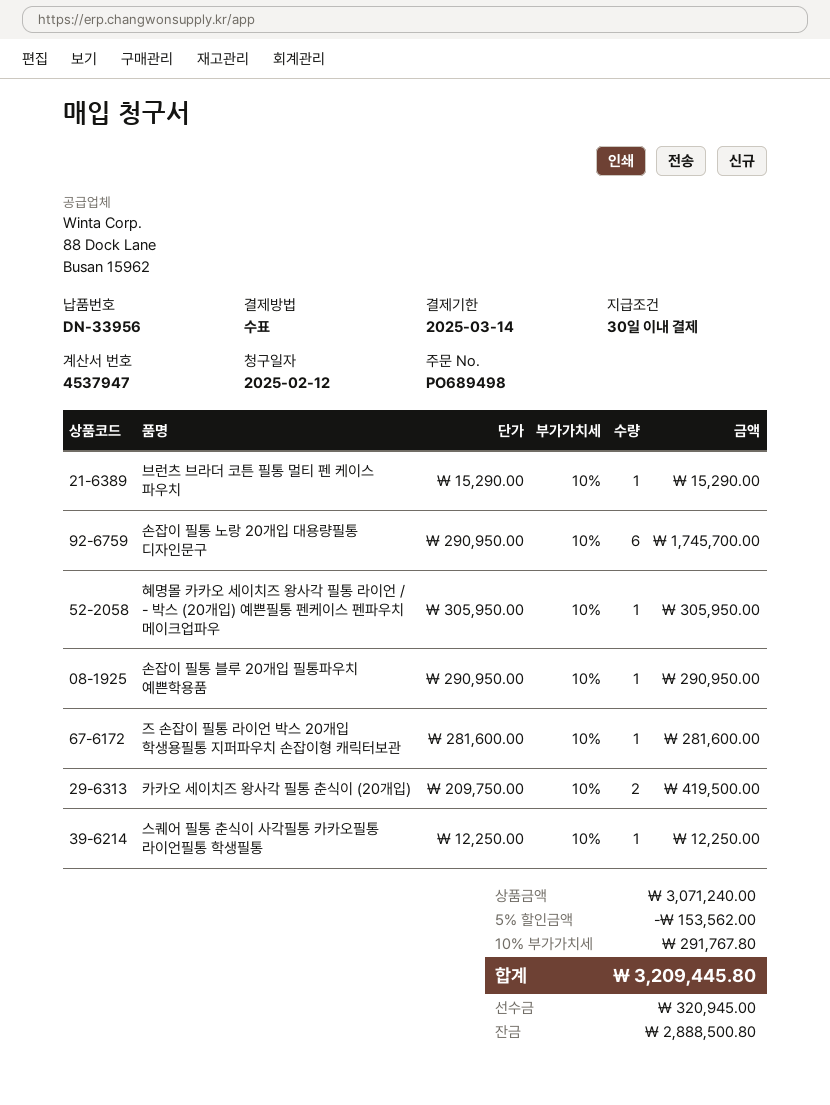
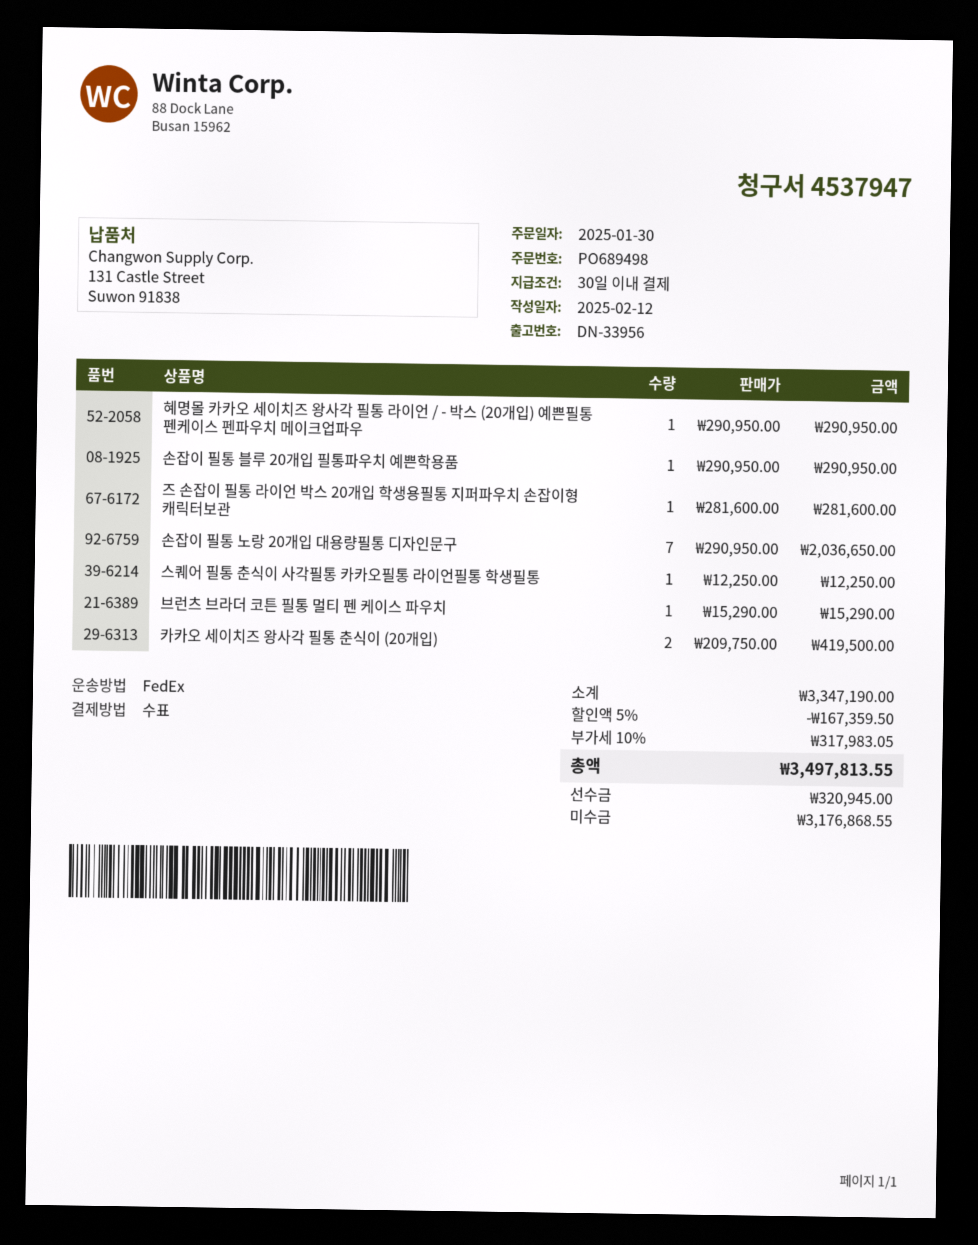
손잡이 필통 노랑 20개입 대용량필통 디자인문구: 6 x 290950.00 = 1745700.00 -> 7 x 290950.00 = 2036650.00
혜명몰 카카오 세이치즈 왕사각 필통 라이언 / - 박스 (20개입) 예쁜필통 펜케이스 펜파우치 메이크업파우: 1 x 305950.00 = 305950.00 -> 1 x 290950.00 = 290950.00
subtotal: 3071240.00 -> 3347190.00
discount: 5% = 153562.00 -> 5% = 167359.50
tax: 10% = 291767.80 -> 10% = 317983.05
total: 3209445.80 -> 3497813.55
balance: 2888500.80 -> 3176868.55

